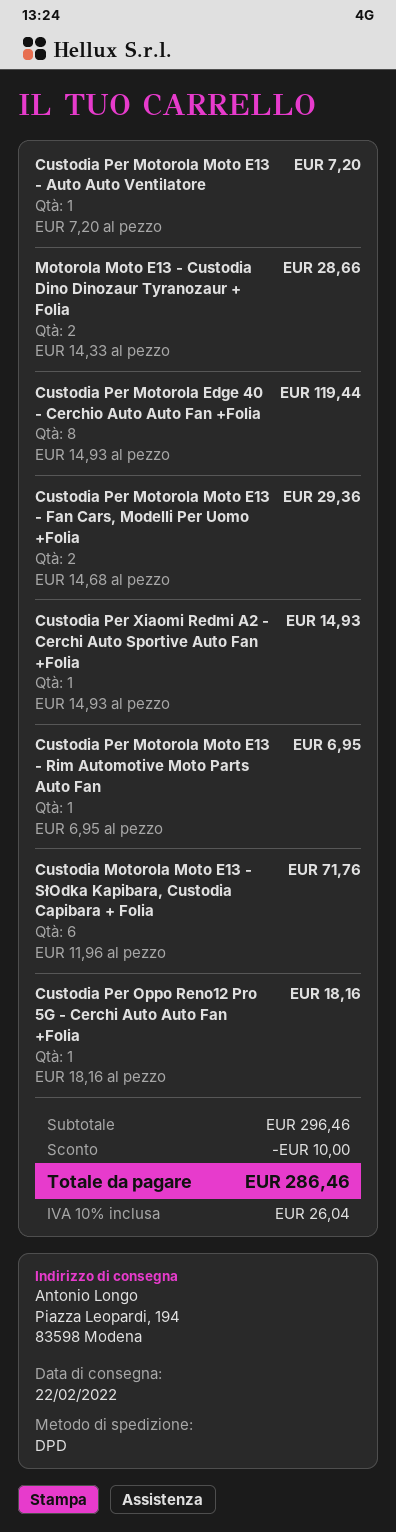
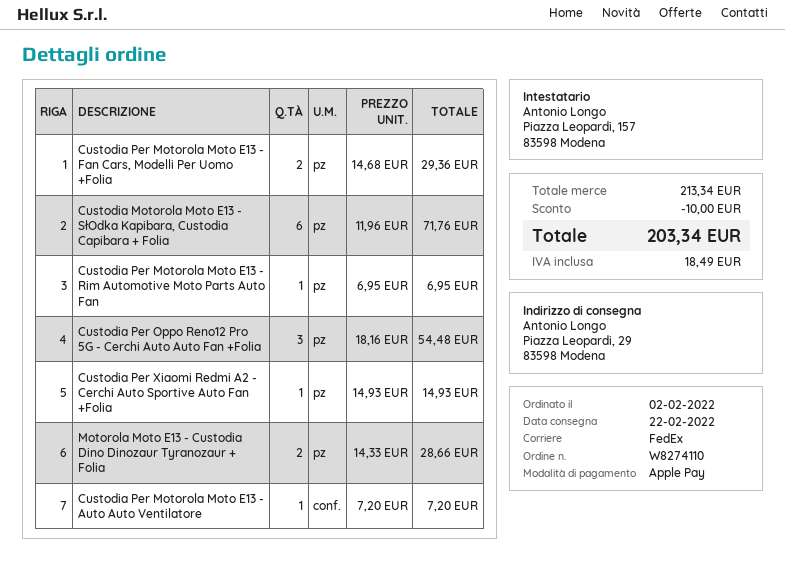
shipping method: DPD -> FedEx
ship to: Piazza Leopardi, 194, 83598 Modena -> Piazza Leopardi, 29, 83598 Modena
Custodia Per Motorola Edge 40 - Cerchio Auto Auto Fan +Folia: 8 x 14.93 = 119.44 -> none
Custodia Per Oppo Reno12 Pro 5G - Cerchi Auto Auto Fan +Folia: 1 x 18.16 = 18.16 -> 3 x 18.16 = 54.48
subtotal: 296.46 -> 213.34
tax: 26.04 -> 18.49
total: 286.46 -> 203.34

